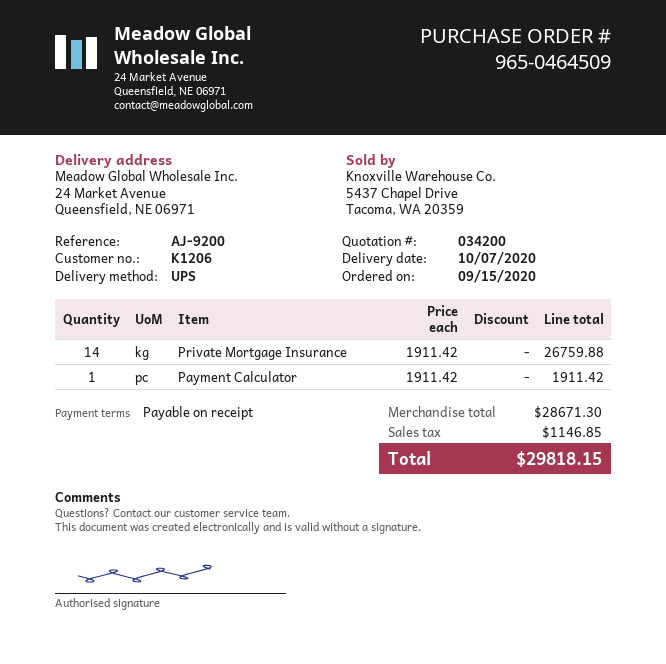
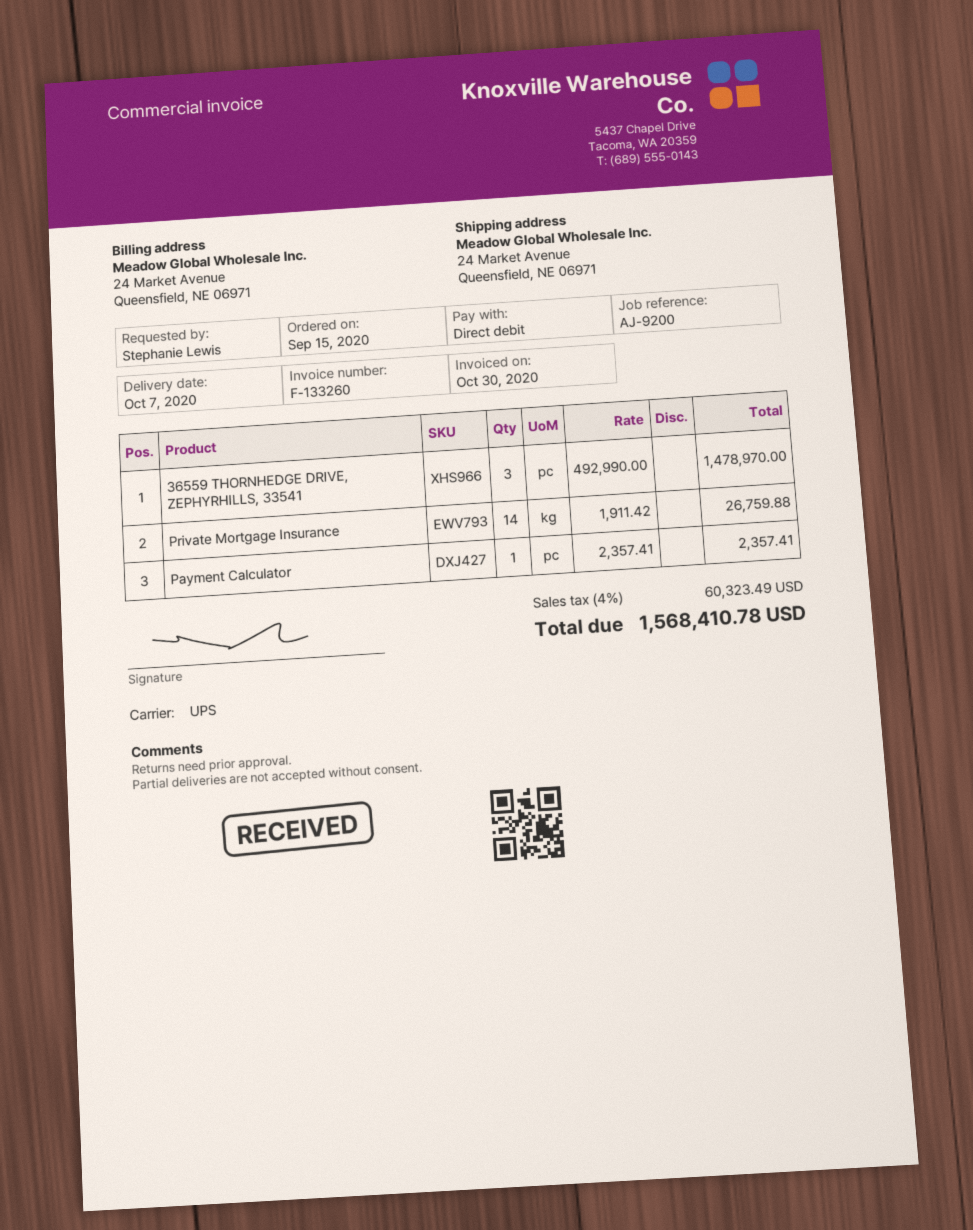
Payment Calculator: 1 x 1911.42 = 1911.42 -> 1 x 2357.41 = 2357.41
36559 THORNHEDGE DRIVE, ZEPHYRHILLS, 33541: none -> 3 x 492990.00 = 1478970.00
tax: 1146.85 -> 60323.49
total: 29818.15 -> 1568410.78

